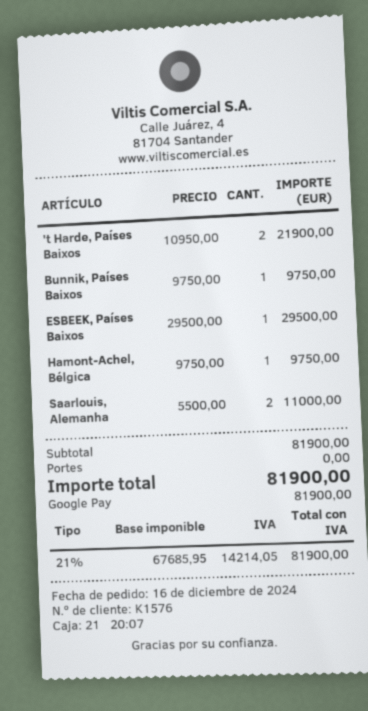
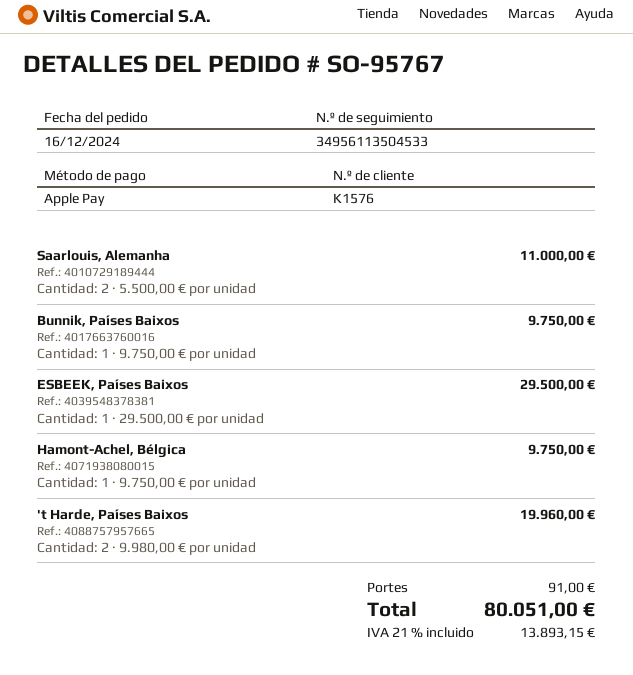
payment method: Google Pay -> Apple Pay
't Harde, Países Baixos: 2 x 10950.00 = 21900.00 -> 2 x 9980.00 = 19960.00
shipping: 0.00 -> 91.00
tax: 21% = 14214.05 -> 21% = 13893.15
total: 81900.00 -> 80051.00

